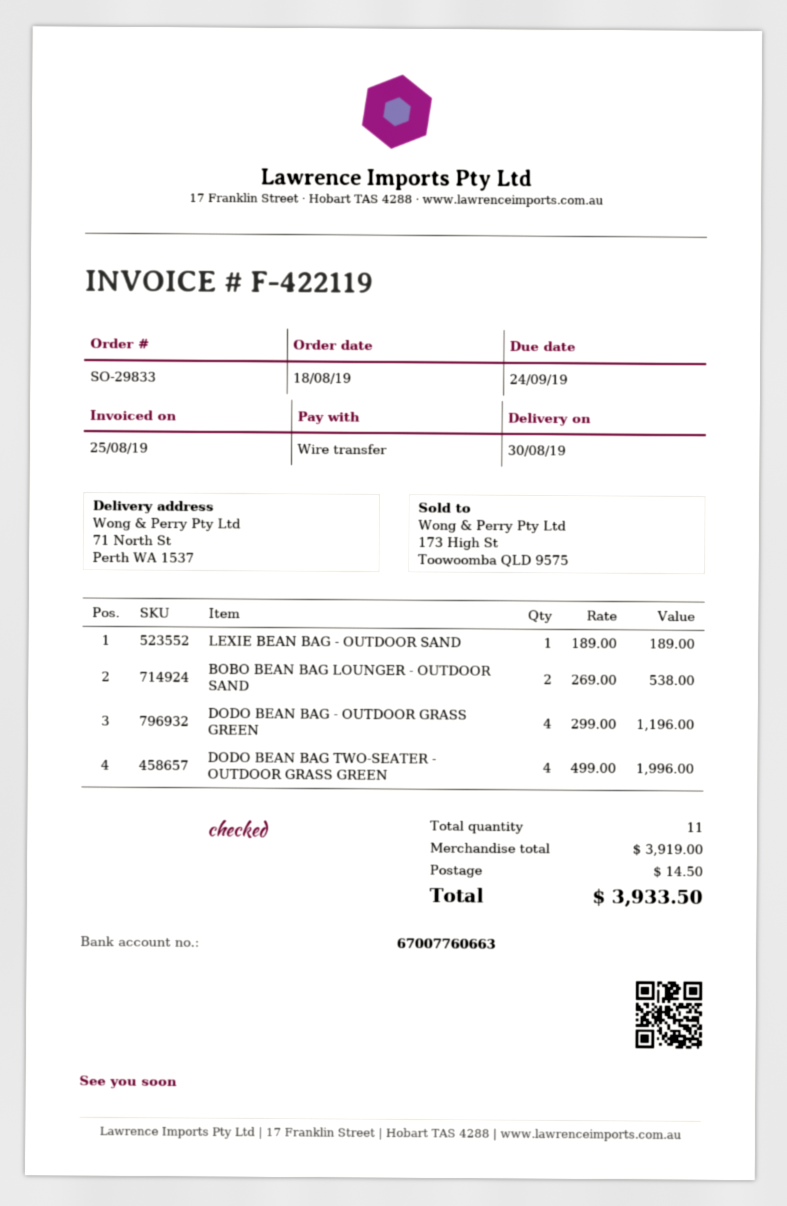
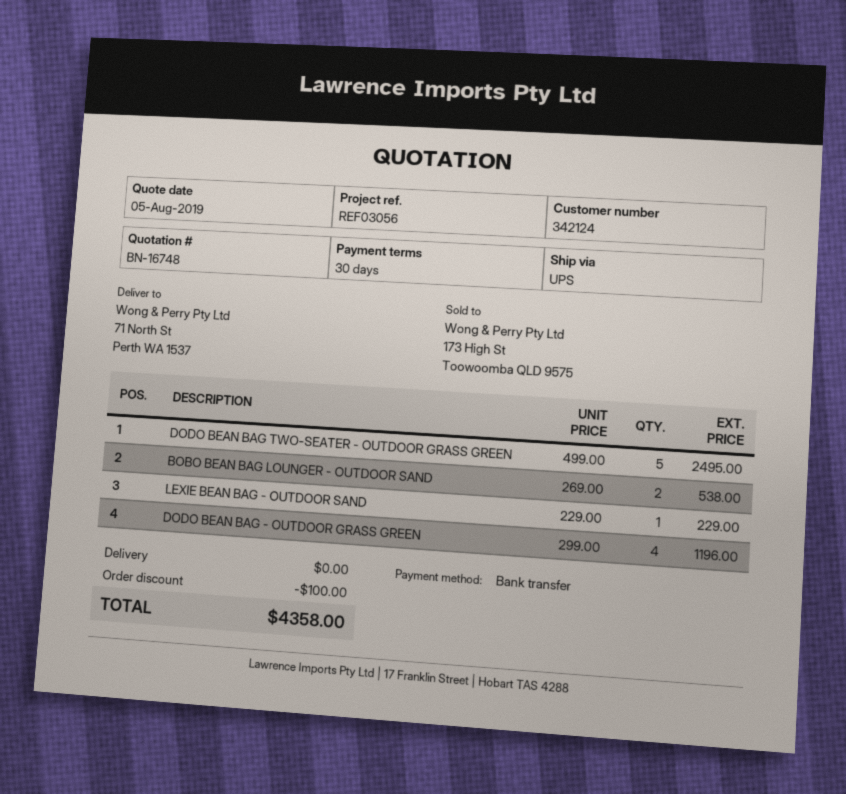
LEXIE BEAN BAG - OUTDOOR SAND: 1 x 189.00 = 189.00 -> 1 x 229.00 = 229.00
DODO BEAN BAG TWO-SEATER - OUTDOOR GRASS GREEN: 4 x 499.00 = 1996.00 -> 5 x 499.00 = 2495.00
discount: none -> 100.00
shipping: 14.50 -> 0.00
total: 3933.50 -> 4358.00

